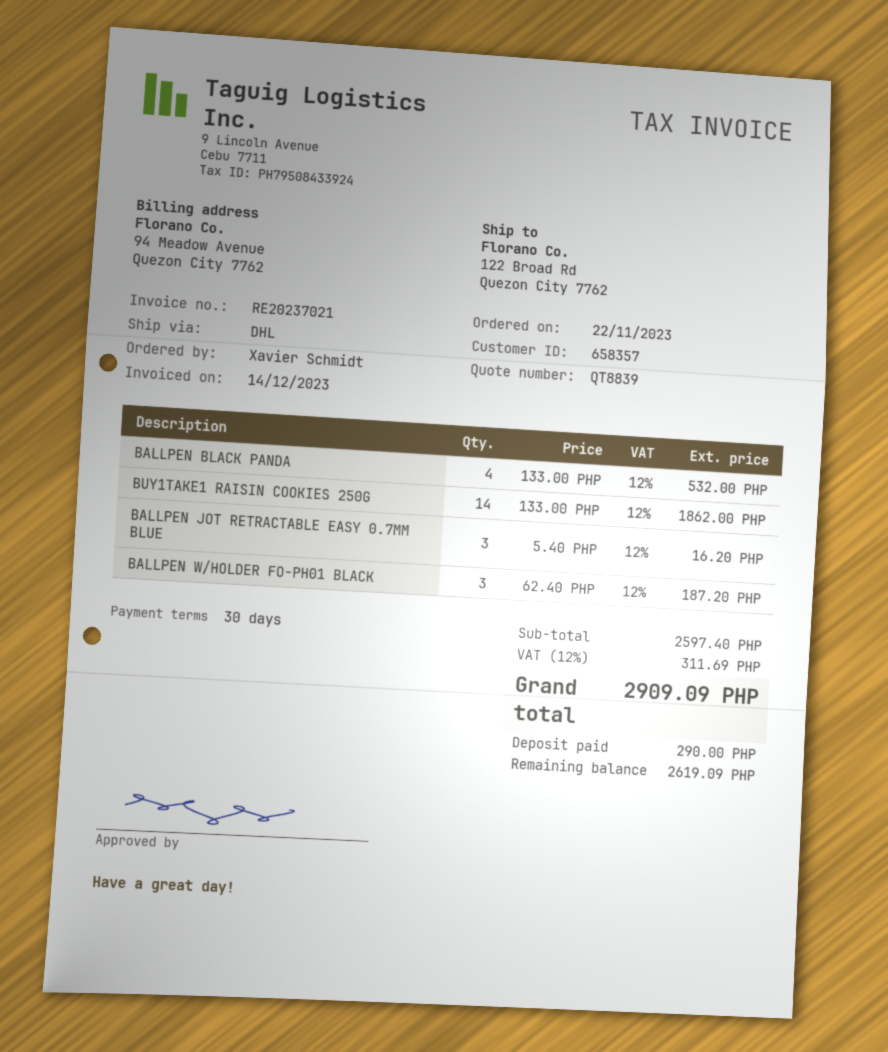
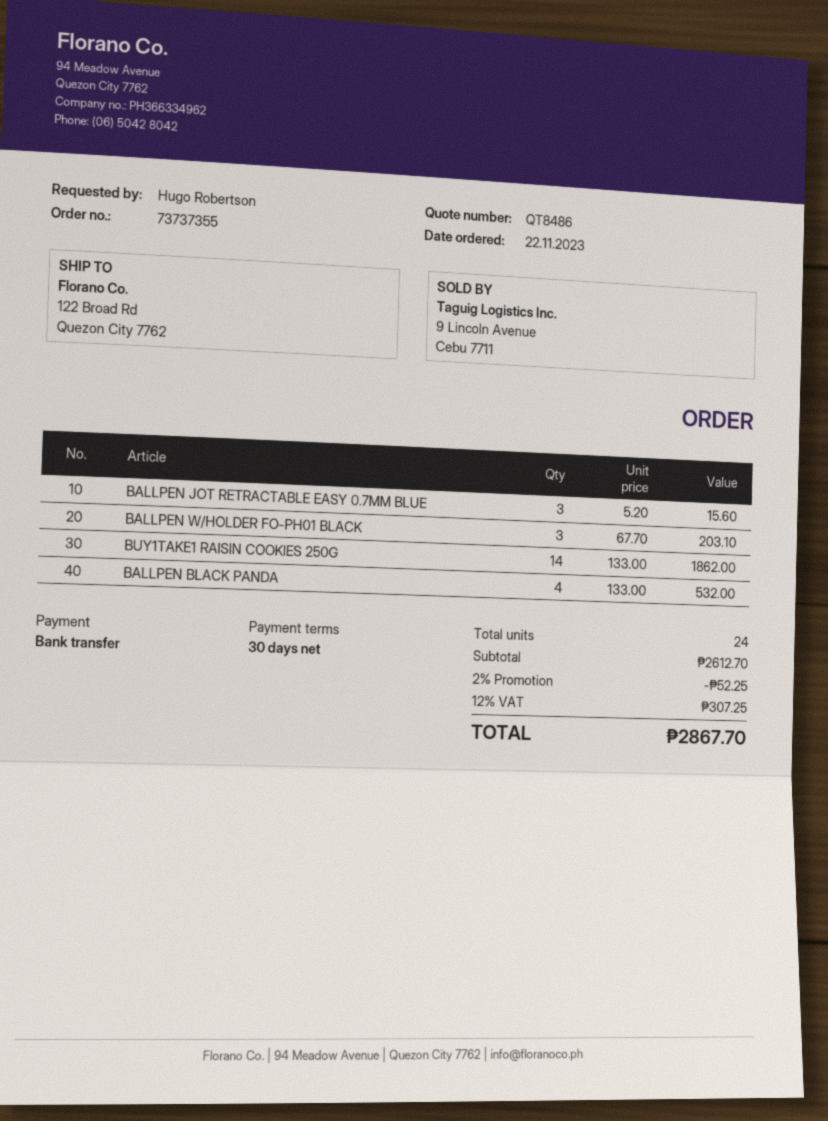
quote number: QT8839 -> QT8486
ordered by: Xavier Schmidt -> Hugo Robertson
BALLPEN JOT RETRACTABLE EASY 0.7MM BLUE: 3 x 5.40 = 16.20 -> 3 x 5.20 = 15.60
BALLPEN W/HOLDER FO-PH01 BLACK: 3 x 62.40 = 187.20 -> 3 x 67.70 = 203.10
subtotal: 2597.40 -> 2612.70
discount: none -> 2% = 52.25
tax: 12% = 311.69 -> 12% = 307.25
total: 2909.09 -> 2867.70

